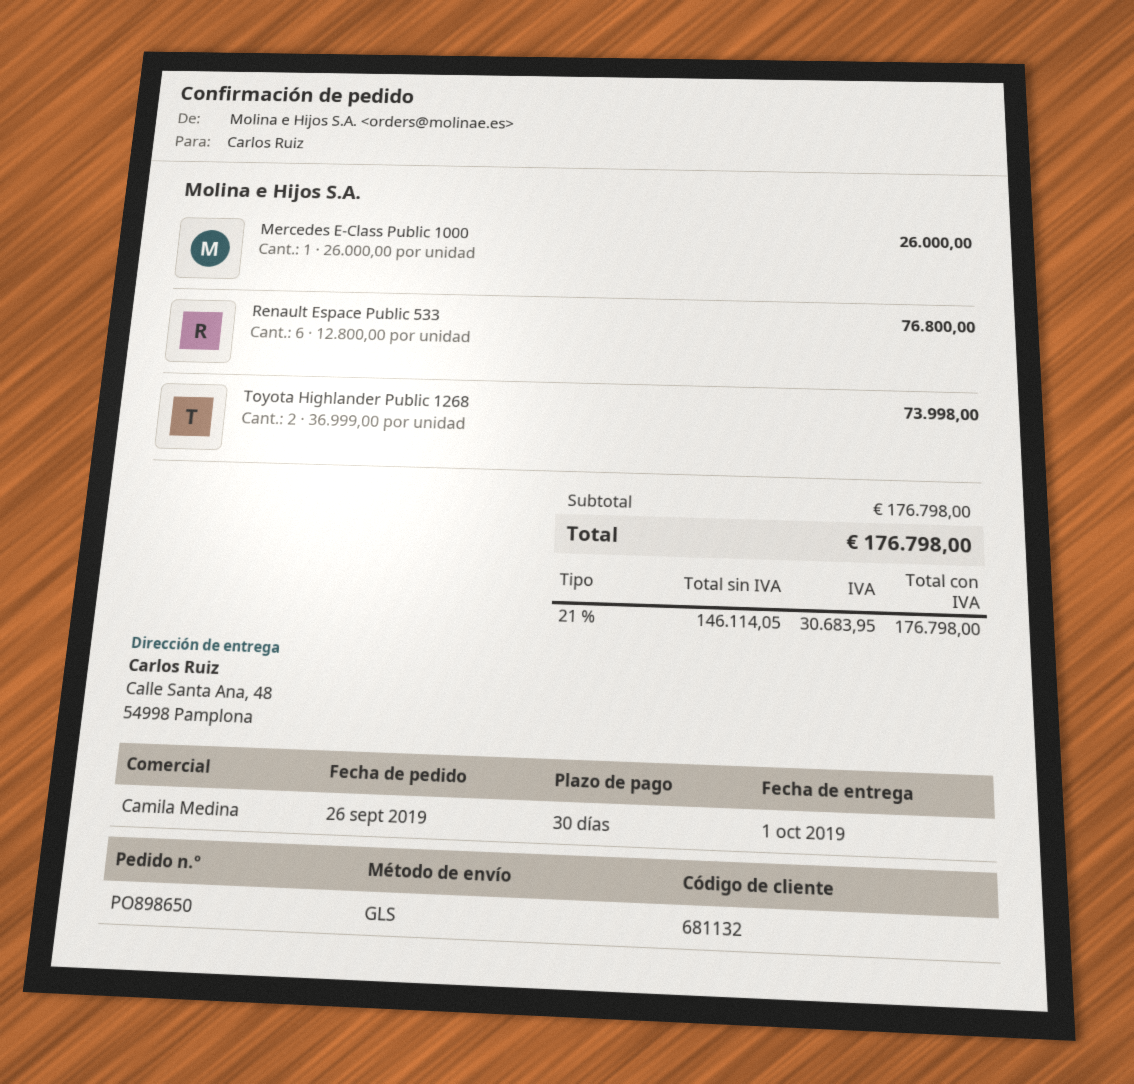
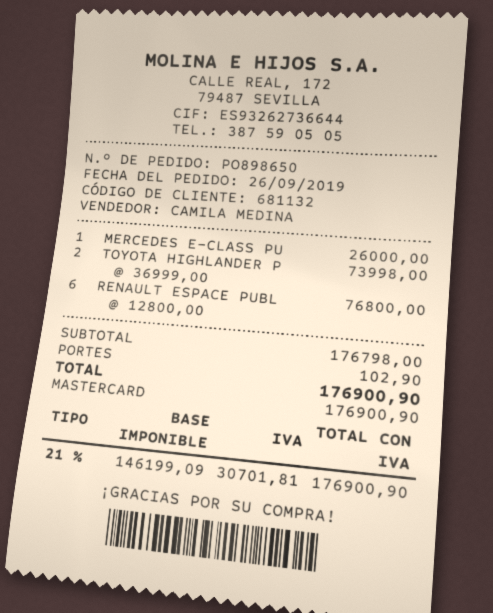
shipping: none -> 102.90
net: 146114.05 -> 146199.09
tax: 21% = 30683.95 -> 21% = 30701.81
total: 176798.00 -> 176900.90

